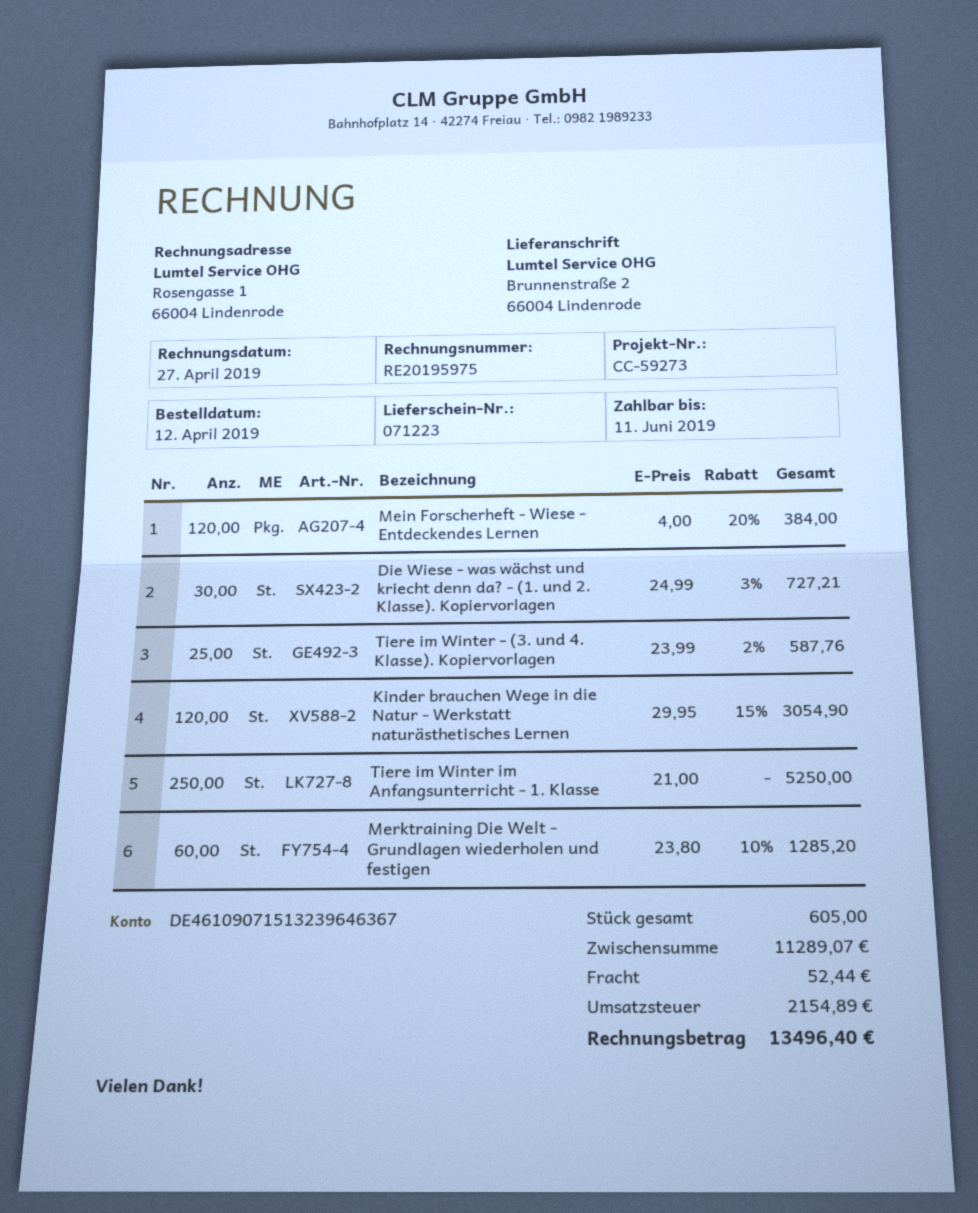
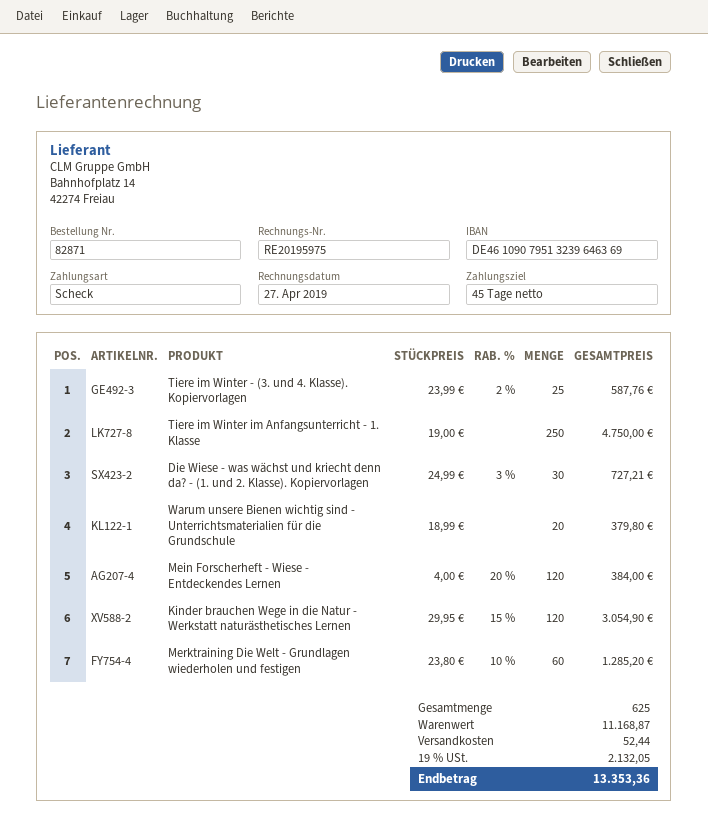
bank account: DE46109071513239646367 -> DE46109079513239646369
Tiere im Winter im Anfangsunterricht - 1. Klasse: 250 x 21.00 = 5250.00 -> 250 x 19.00 = 4750.00
Warum unsere Bienen wichtig sind - Unterrichtsmaterialien für die Grundschule: none -> 20 x 18.99 = 379.80
total quantity: 605 -> 625
subtotal: 11289.07 -> 11168.87
tax: 2154.89 -> 2132.05
total: 13496.40 -> 13353.36

